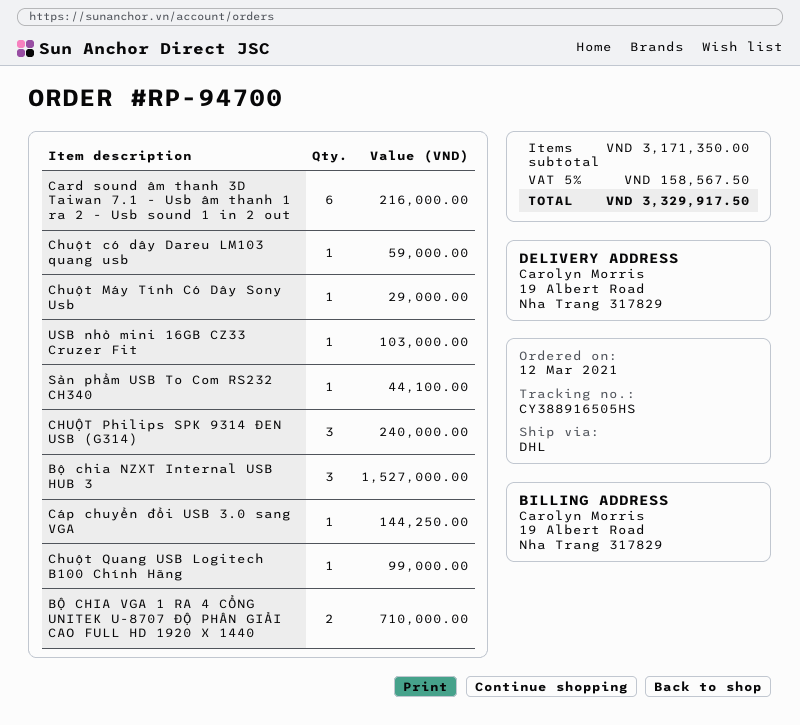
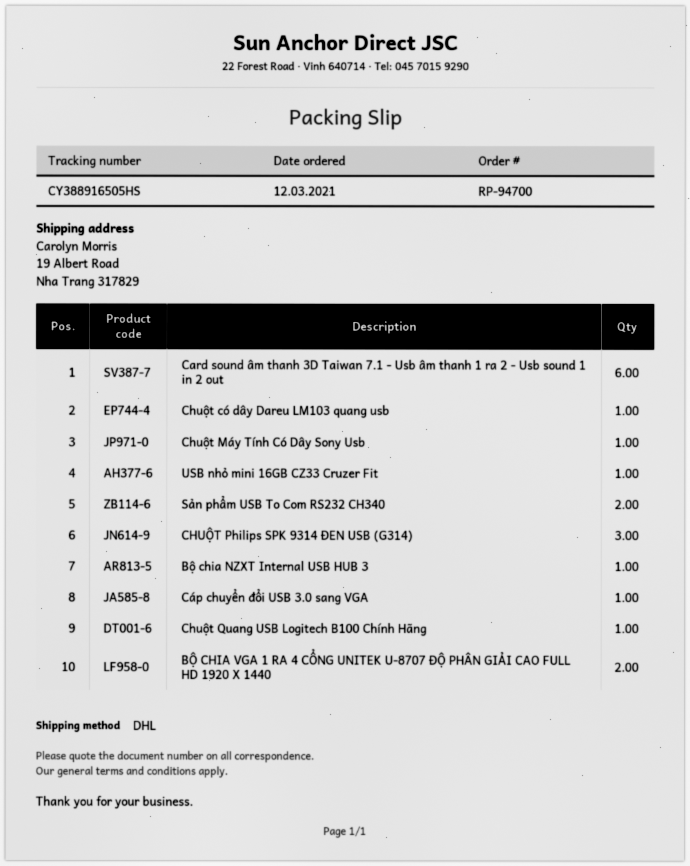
Sản phẩm USB To Com RS232 CH340: 1 -> 2
Bộ chia NZXT Internal USB HUB 3: 3 -> 1

